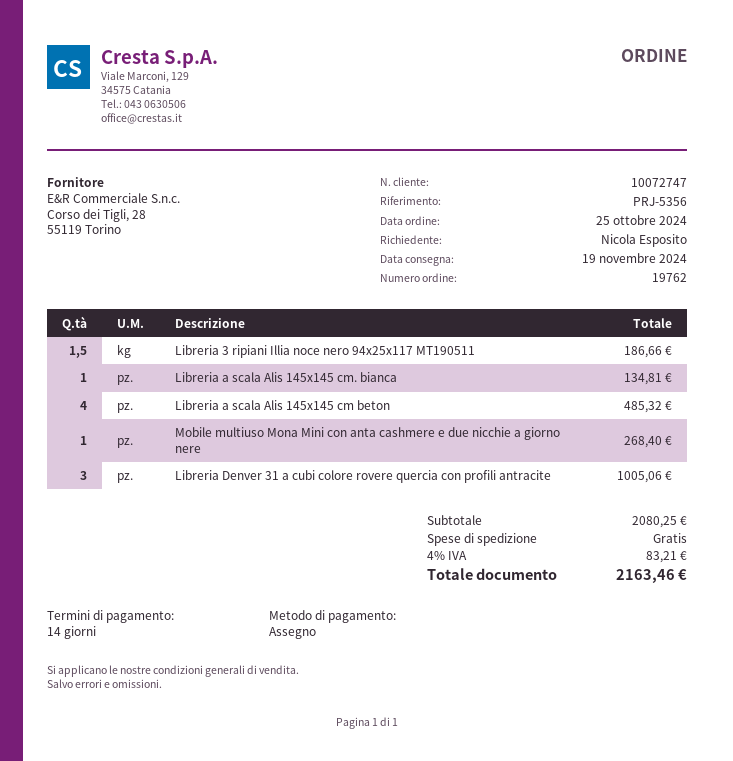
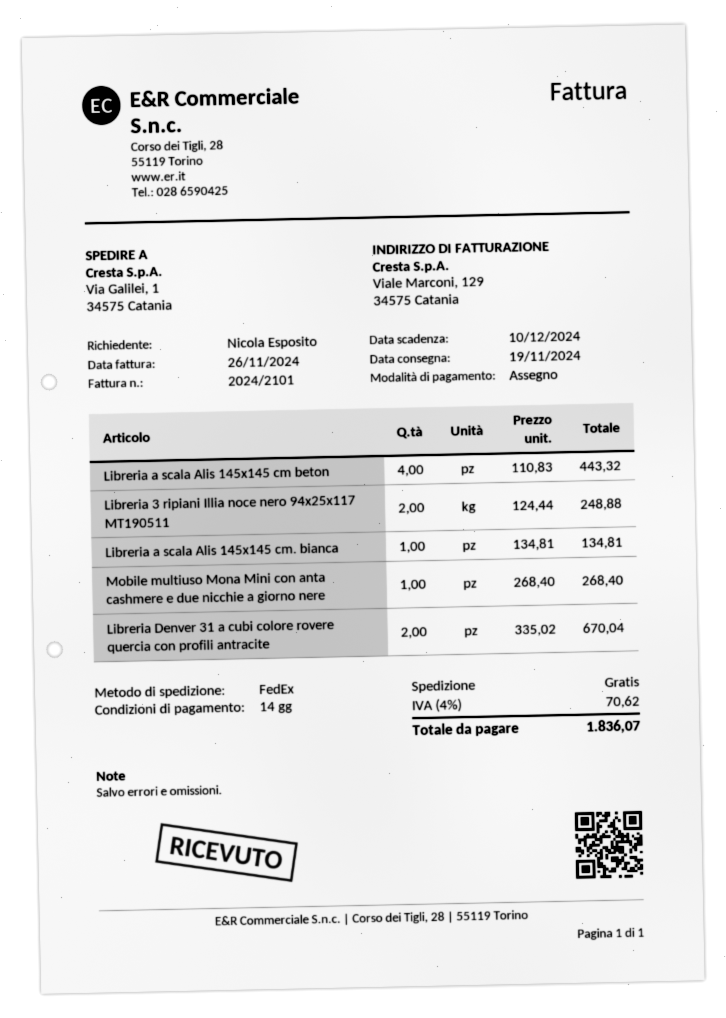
Libreria 3 ripiani Illia noce nero 94x25x117 MT190511: 1.5 for 186.66 -> 2 for 248.88
Libreria a scala Alis 145x145 cm beton: 4 for 485.32 -> 4 for 443.32
Libreria Denver 31 a cubi colore rovere quercia con profili antracite: 3 for 1005.06 -> 2 for 670.04
tax: 4% = 83.21 -> 4% = 70.62
total: 2163.46 -> 1836.07

